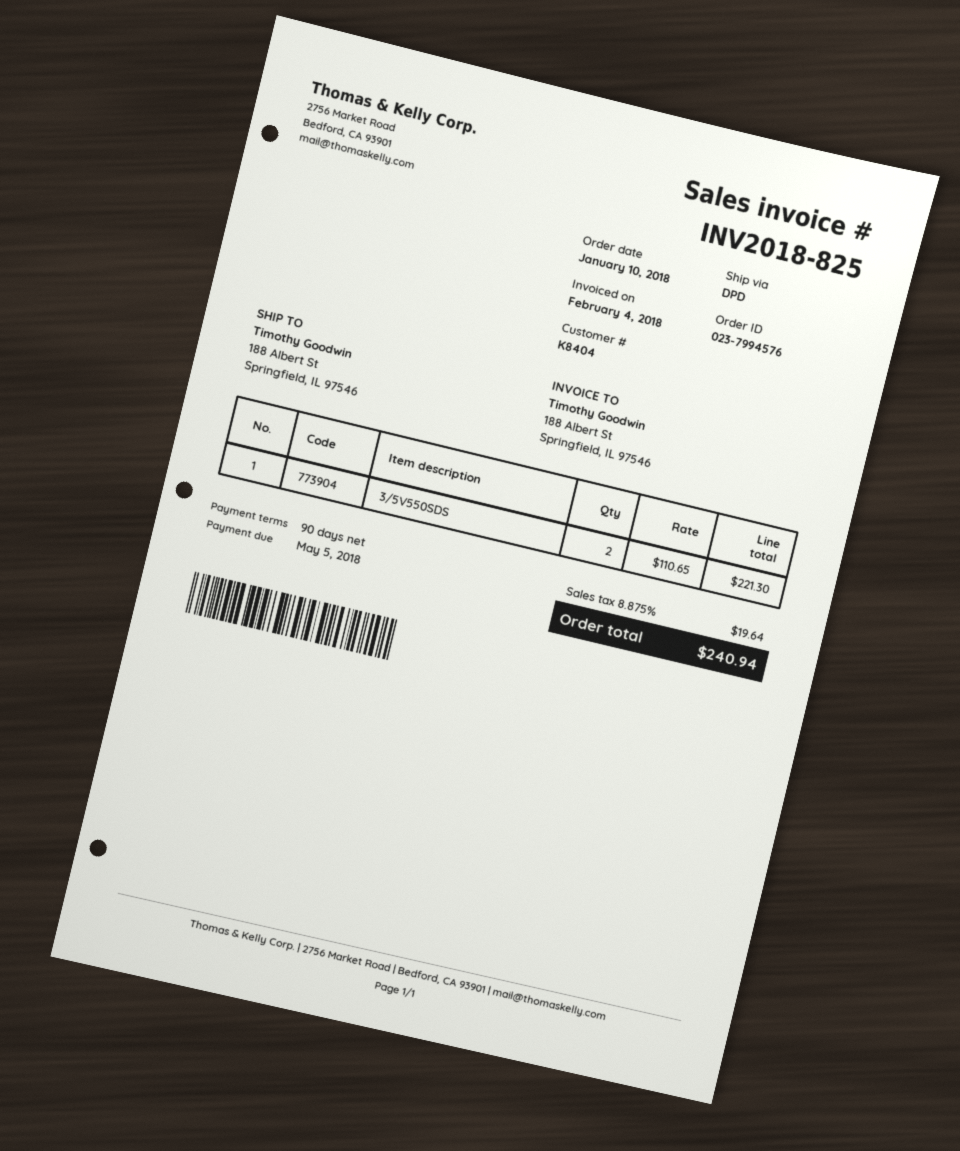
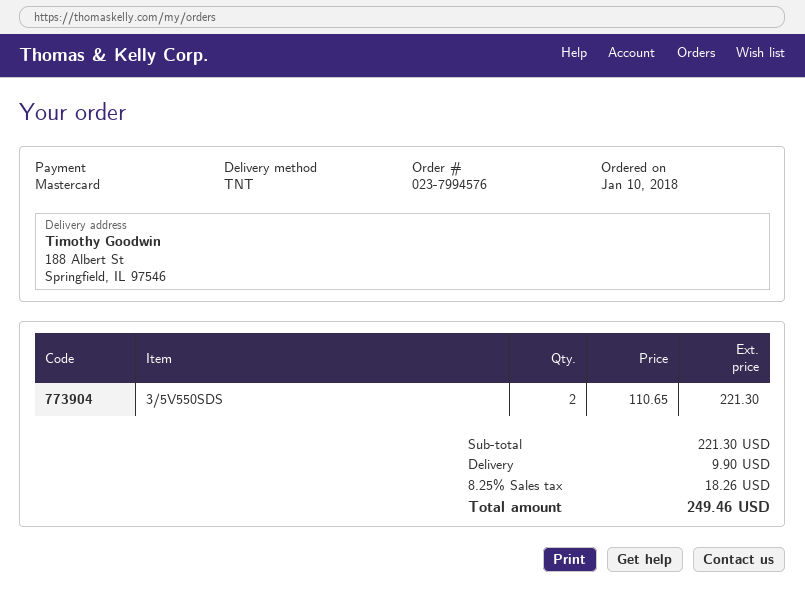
shipping method: DPD -> TNT
shipping: none -> 9.90
tax: 8.875% = 19.64 -> 8.25% = 18.26
total: 240.94 -> 249.46

